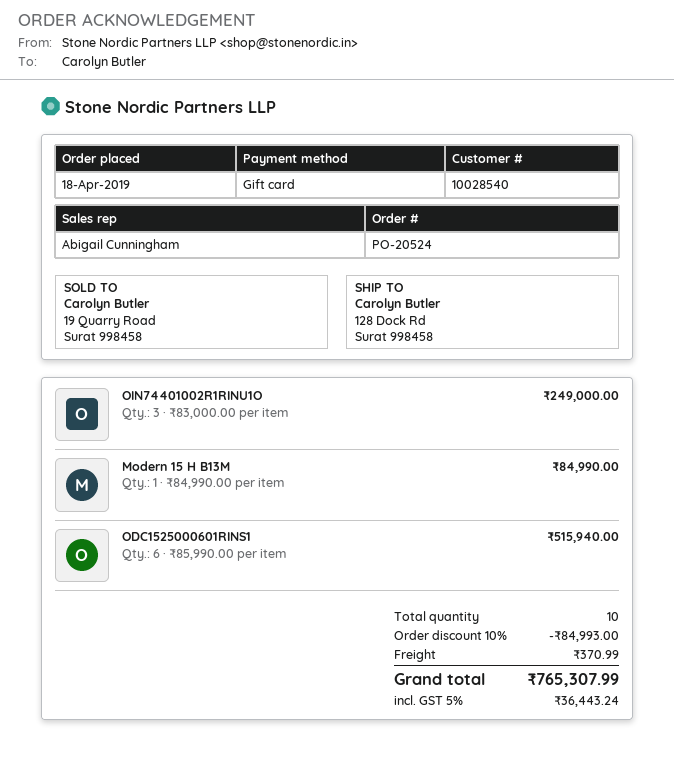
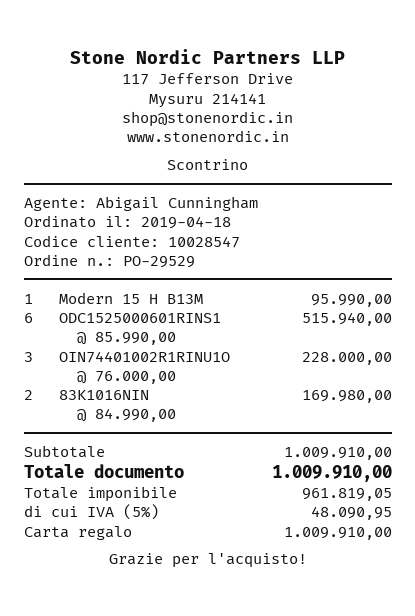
order number: PO-20524 -> PO-29529
customer number: 10028540 -> 10028547
OIN74401002R1RINU1O: 3 x 83000.00 = 249000.00 -> 3 x 76000.00 = 228000.00
Modern 15 H B13M: 1 x 84990.00 = 84990.00 -> 1 x 95990.00 = 95990.00
83K1016NIN: none -> 2 x 84990.00 = 169980.00
discount: 10% = 84993.00 -> none
shipping: 370.99 -> none
tax: 5% = 36443.24 -> 5% = 48090.95
total: 765307.99 -> 1009910.00

